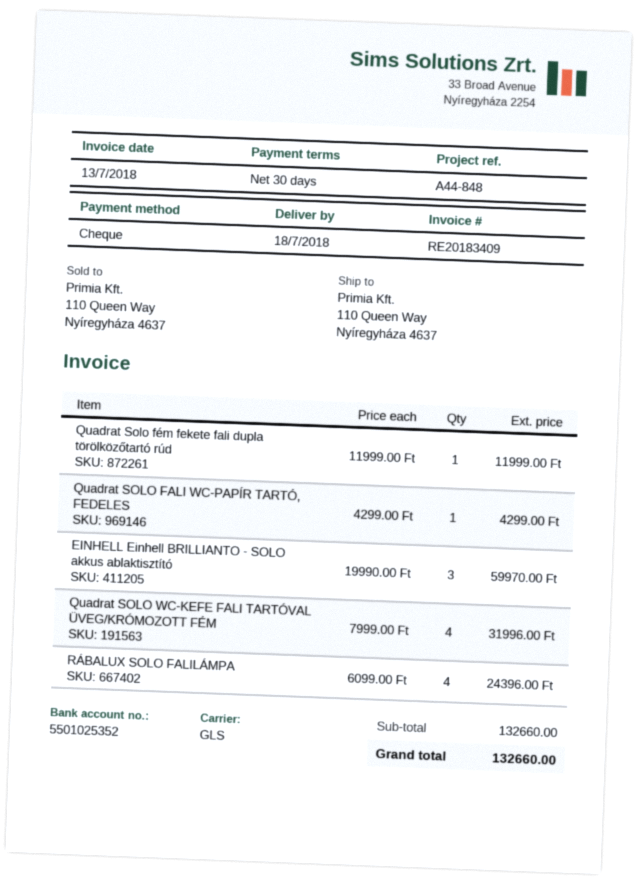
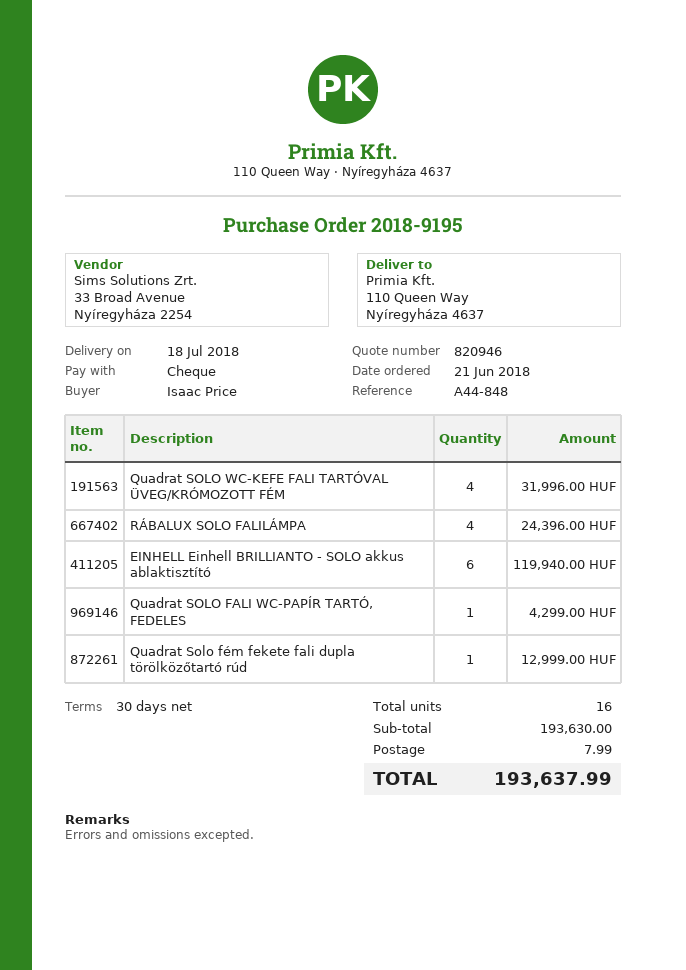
Quadrat Solo fém fekete fali dupla törölközőtartó rúd: 1 for 11999.00 -> 1 for 12999.00
EINHELL Einhell BRILLIANTO - SOLO akkus ablaktisztító: 3 for 59970.00 -> 6 for 119940.00
subtotal: 132660.00 -> 193630.00
shipping: none -> 7.99
total: 132660.00 -> 193637.99

